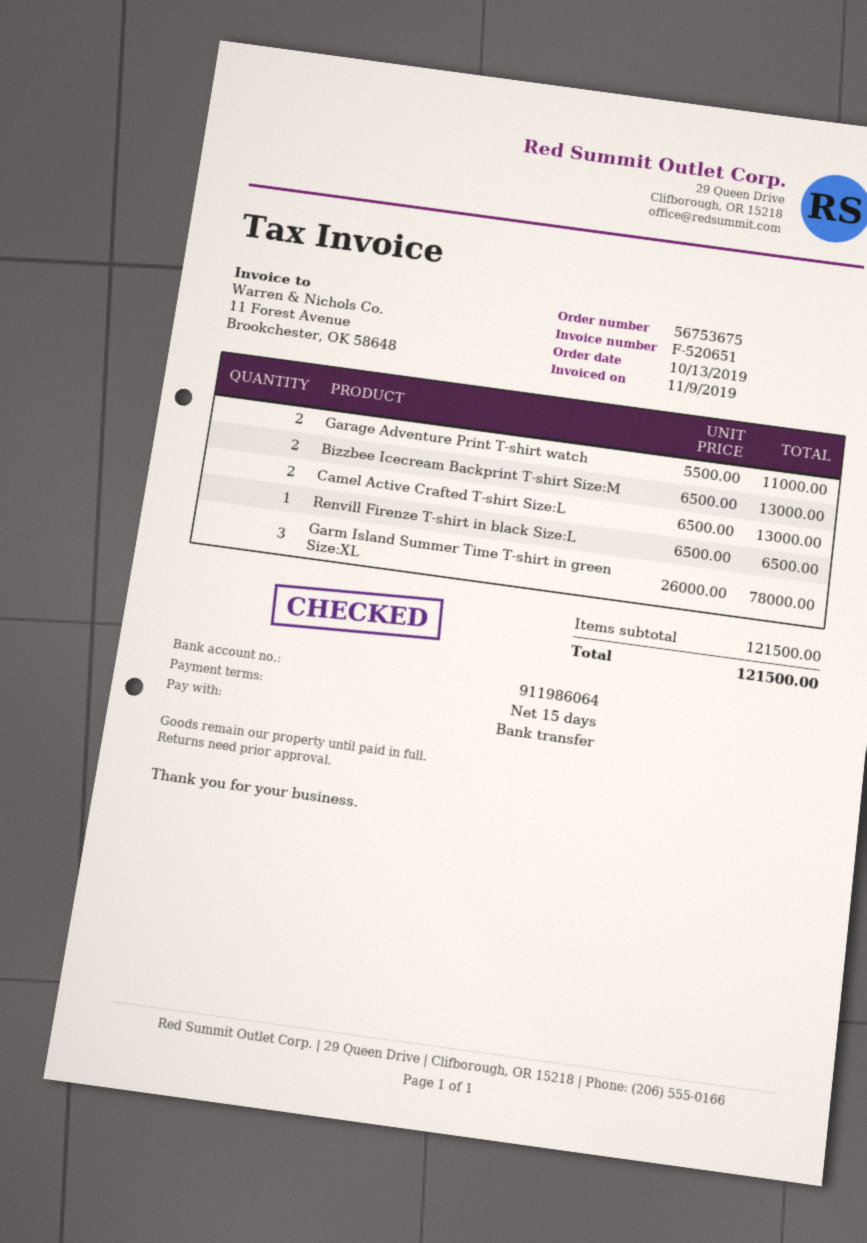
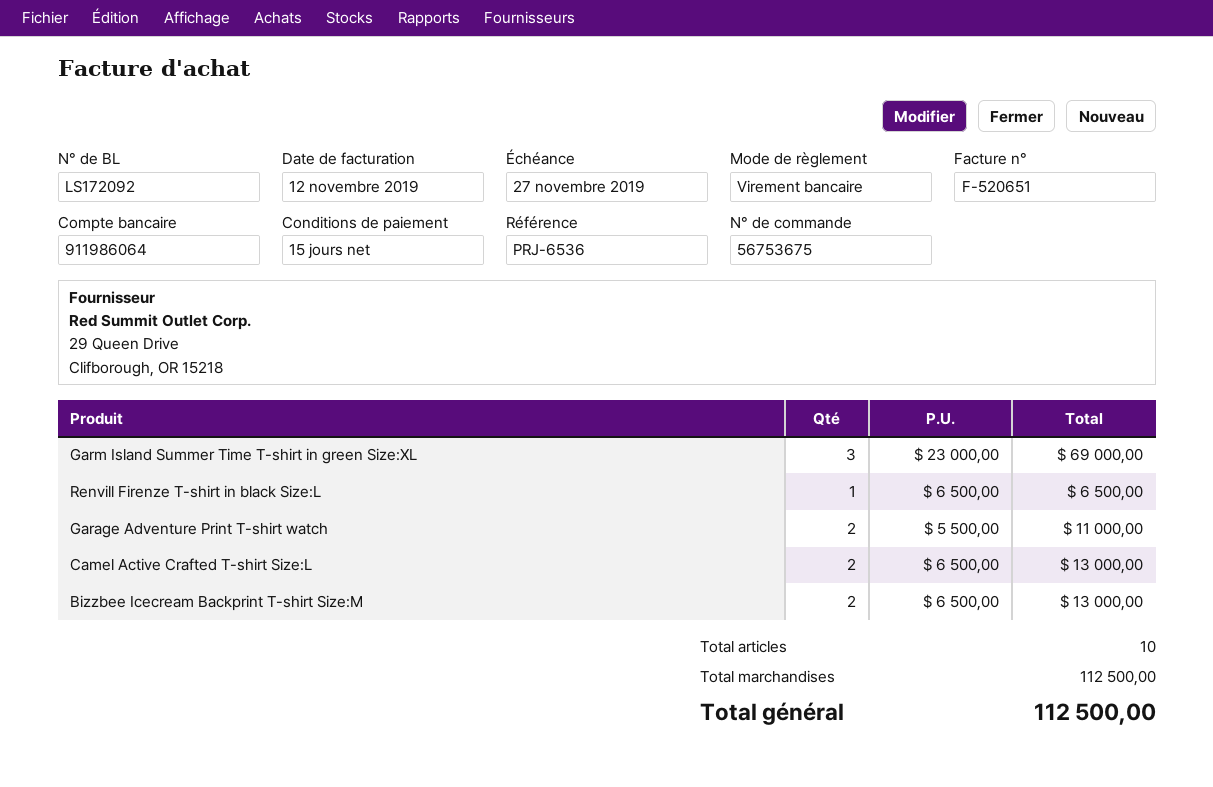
invoice date: 2019-11-09 -> 2019-11-12
Garm Island Summer Time T-shirt in green Size:XL: 3 x 26000.00 = 78000.00 -> 3 x 23000.00 = 69000.00
subtotal: 121500.00 -> 112500.00
total: 121500.00 -> 112500.00

